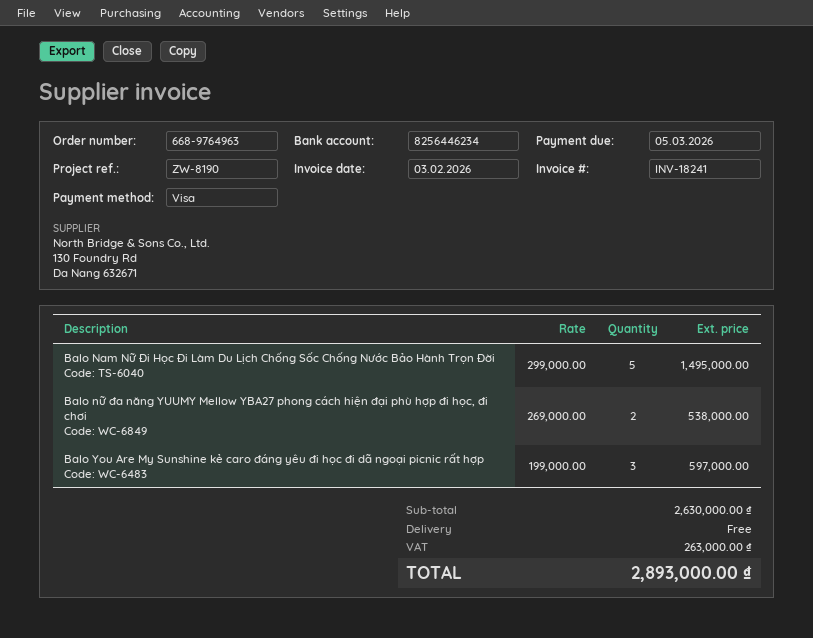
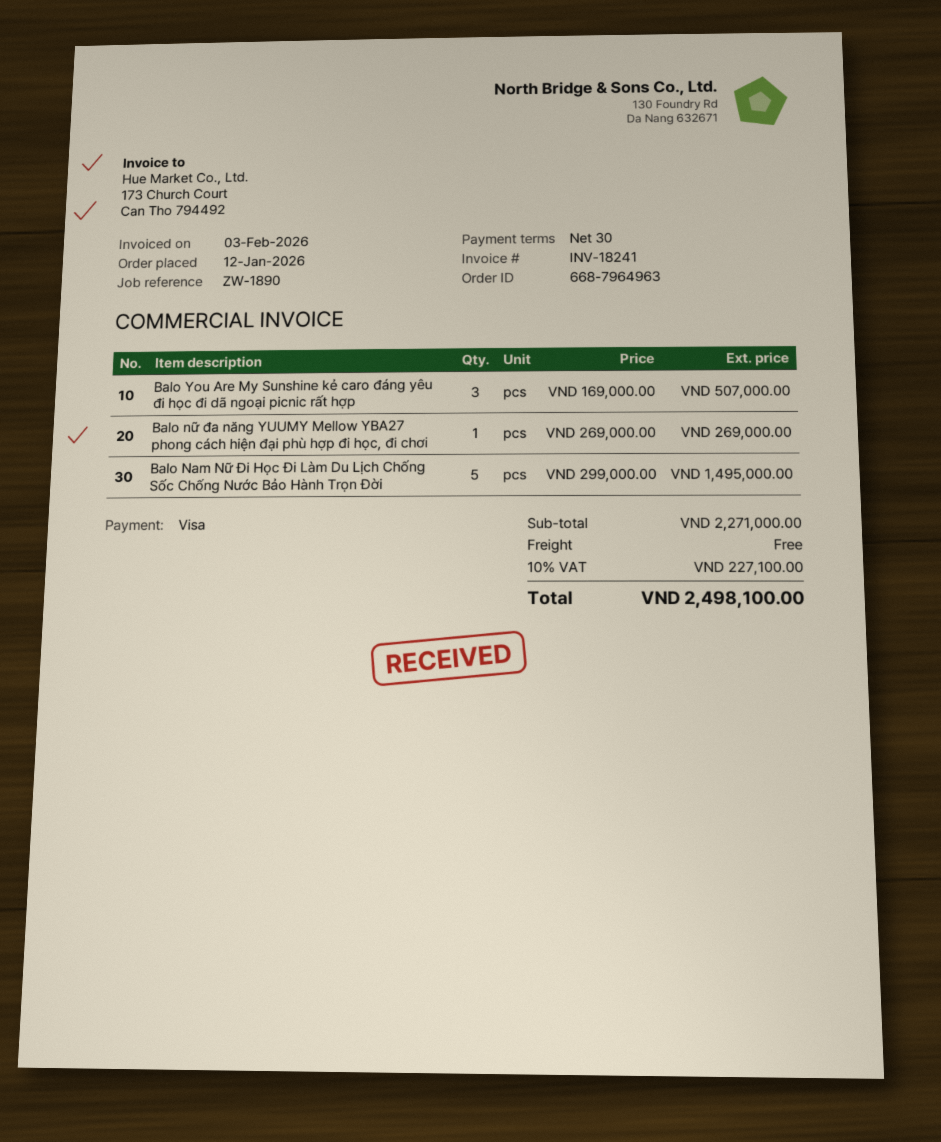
order number: 668-9764963 -> 668-7964963
reference: ZW-8190 -> ZW-1890
Balo nữ đa năng YUUMY Mellow YBA27 phong cách hiện đại phù hợp đi học, đi chơi: 2 x 269000.00 = 538000.00 -> 1 x 269000.00 = 269000.00
Balo You Are My Sunshine kẻ caro đáng yêu đi học đi dã ngoại picnic rất hợp: 3 x 199000.00 = 597000.00 -> 3 x 169000.00 = 507000.00
subtotal: 2630000.00 -> 2271000.00
tax: 263000.00 -> 227100.00
total: 2893000.00 -> 2498100.00

